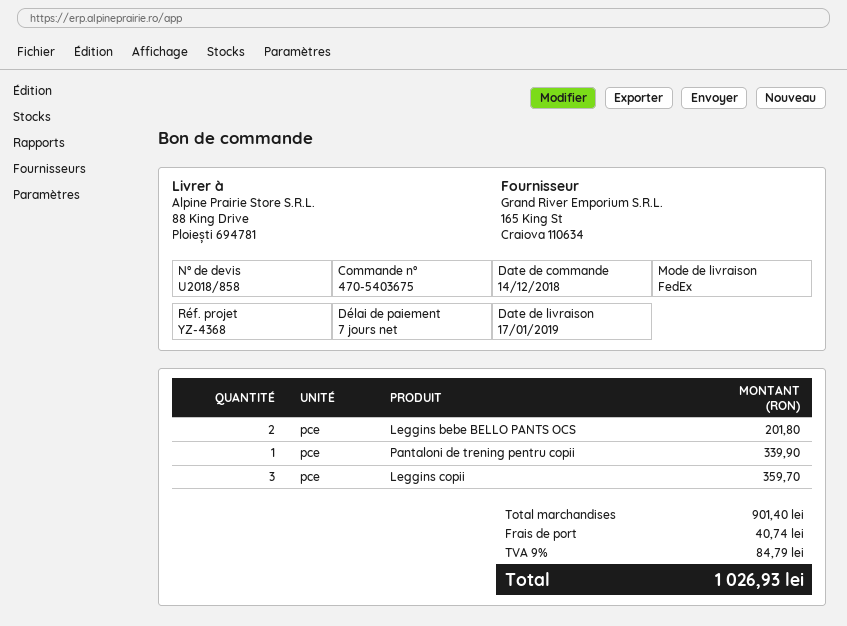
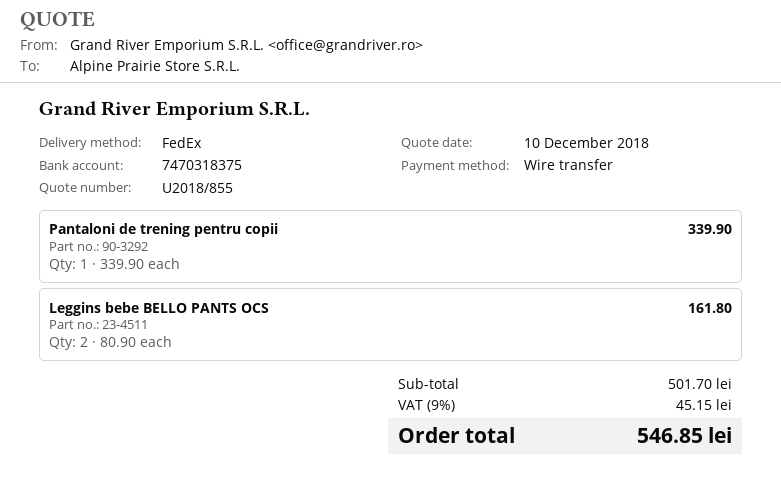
quote number: U2018/858 -> U2018/855
Leggins bebe BELLO PANTS OCS: 2 for 201.80 -> 2 for 161.80
Leggins copii: 3 for 359.70 -> none
subtotal: 901.40 -> 501.70
shipping: 40.74 -> none
tax: 9% = 84.79 -> 9% = 45.15
total: 1026.93 -> 546.85

